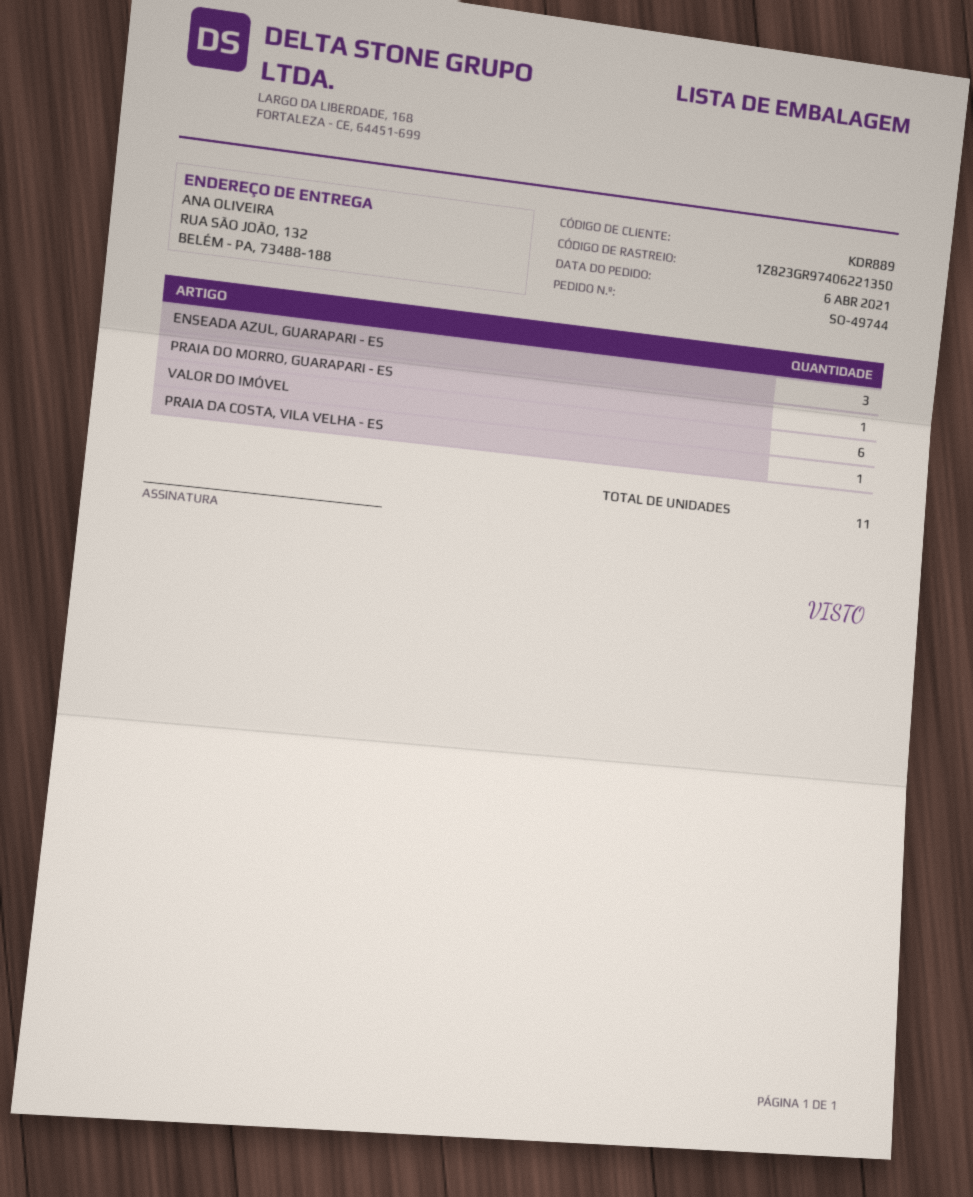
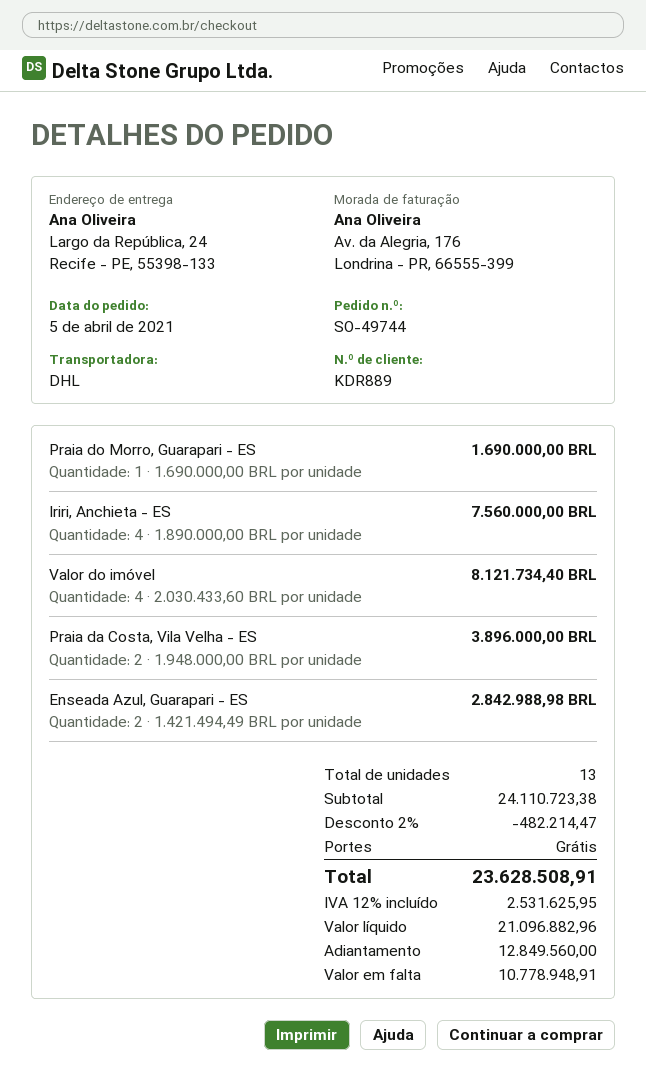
order date: 2021-04-06 -> 2021-04-05
ship to: RUA SÃO JOÃO, 132, BELÉM - PA, 73488-188 -> Largo da República, 24, Recife - PE, 55398-133
ENSEADA AZUL, GUARAPARI - ES: 3 -> 2
VALOR DO IMÓVEL: 6 -> 4
PRAIA DA COSTA, VILA VELHA - ES: 1 -> 2
Iriri, Anchieta - ES: none -> 4
total quantity: 11 -> 13

